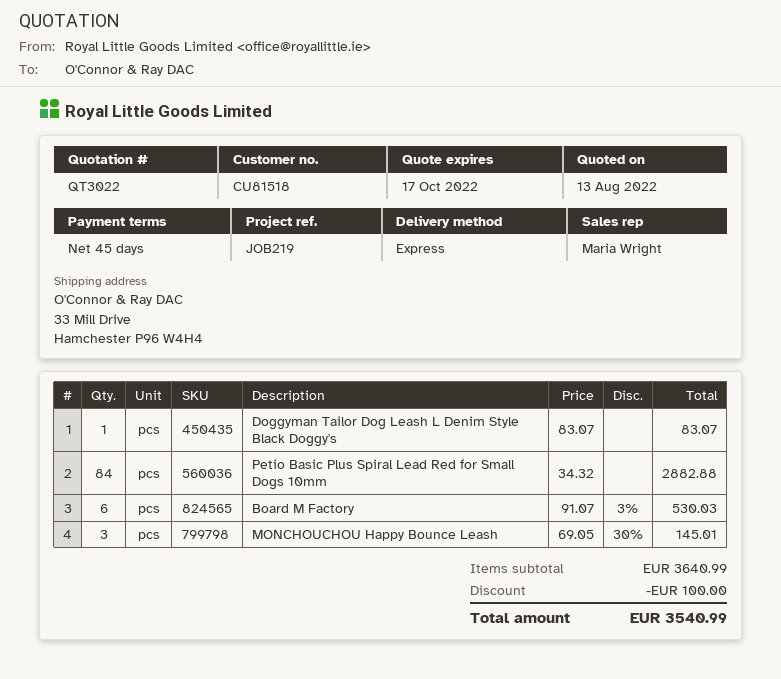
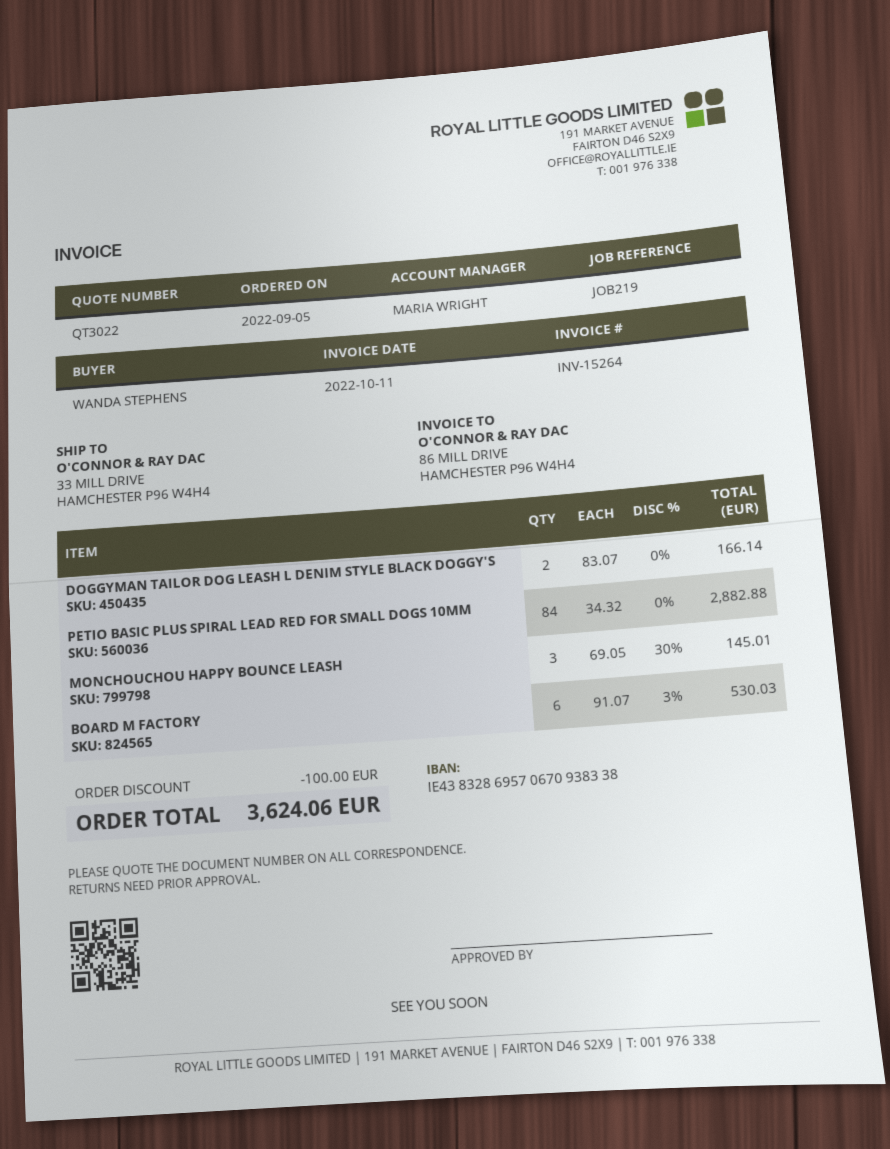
Doggyman Tailor Dog Leash L Denim Style Black Doggy's: 1 x 83.07 = 83.07 -> 2 x 83.07 = 166.14
total: 3540.99 -> 3624.06

